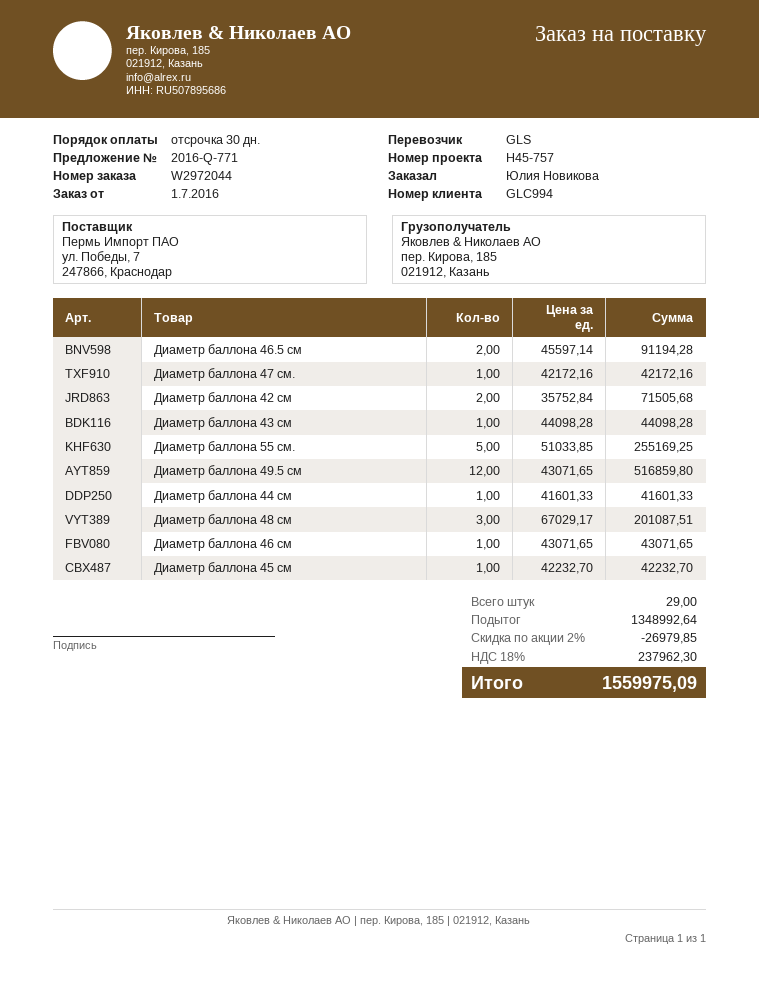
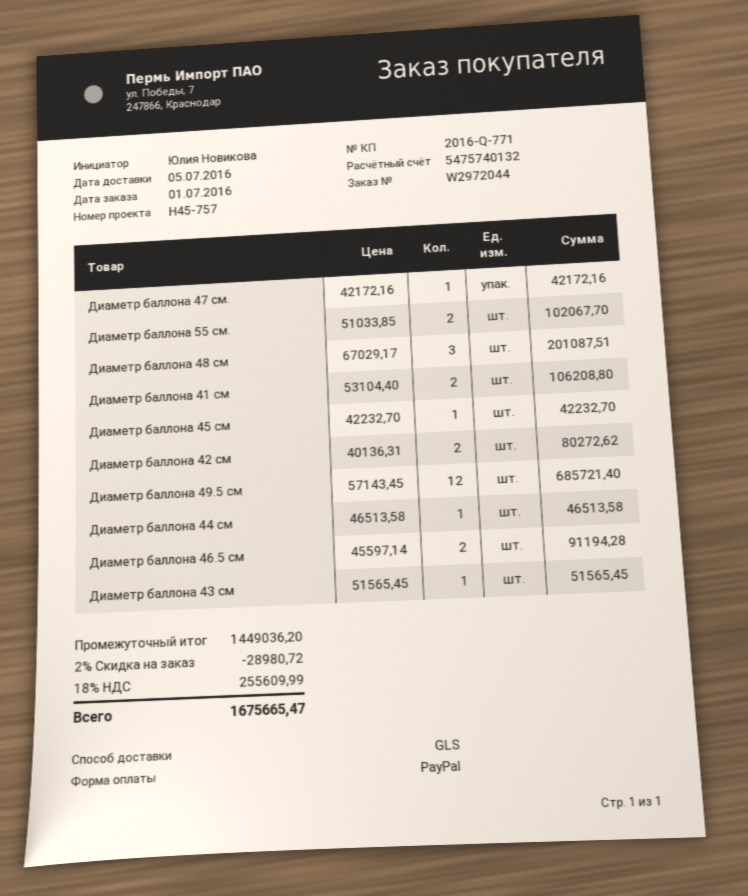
Диаметр баллона 42 см: 2 x 35752.84 = 71505.68 -> 2 x 40136.31 = 80272.62
Диаметр баллона 43 см: 1 x 44098.28 = 44098.28 -> 1 x 51565.45 = 51565.45
Диаметр баллона 55 см.: 5 x 51033.85 = 255169.25 -> 2 x 51033.85 = 102067.70
Диаметр баллона 49.5 см: 12 x 43071.65 = 516859.80 -> 12 x 57143.45 = 685721.40
Диаметр баллона 44 см: 1 x 41601.33 = 41601.33 -> 1 x 46513.58 = 46513.58
Диаметр баллона 46 см: 1 x 43071.65 = 43071.65 -> none
Диаметр баллона 41 см: none -> 2 x 53104.40 = 106208.80
subtotal: 1348992.64 -> 1449036.20
discount: 2% = 26979.85 -> 2% = 28980.72
tax: 18% = 237962.30 -> 18% = 255609.99
total: 1559975.09 -> 1675665.47

